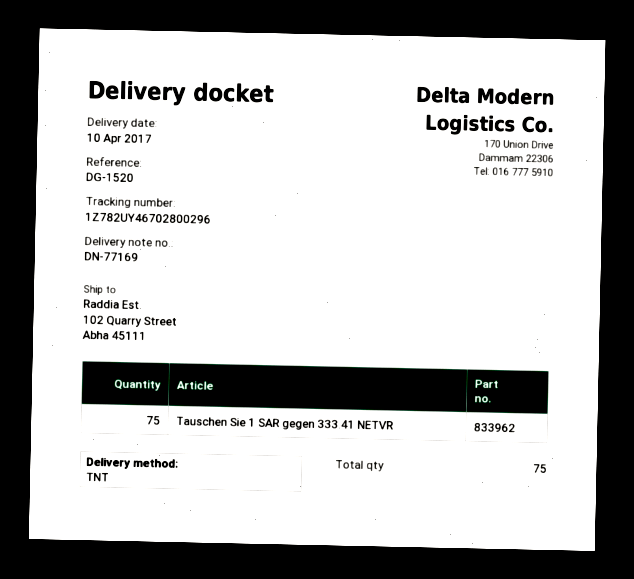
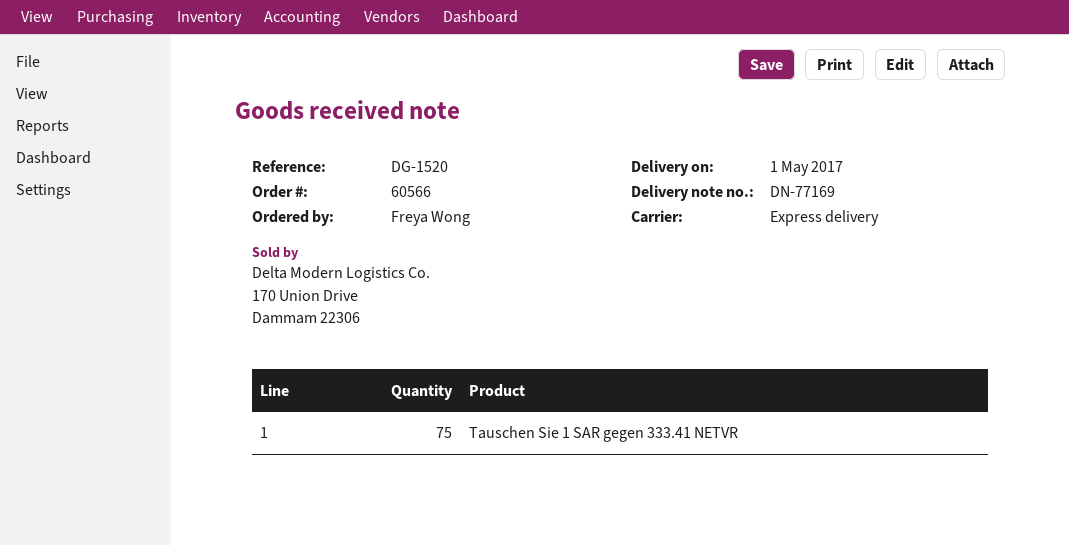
delivery date: 2017-04-10 -> 2017-05-01
shipping method: TNT -> express

